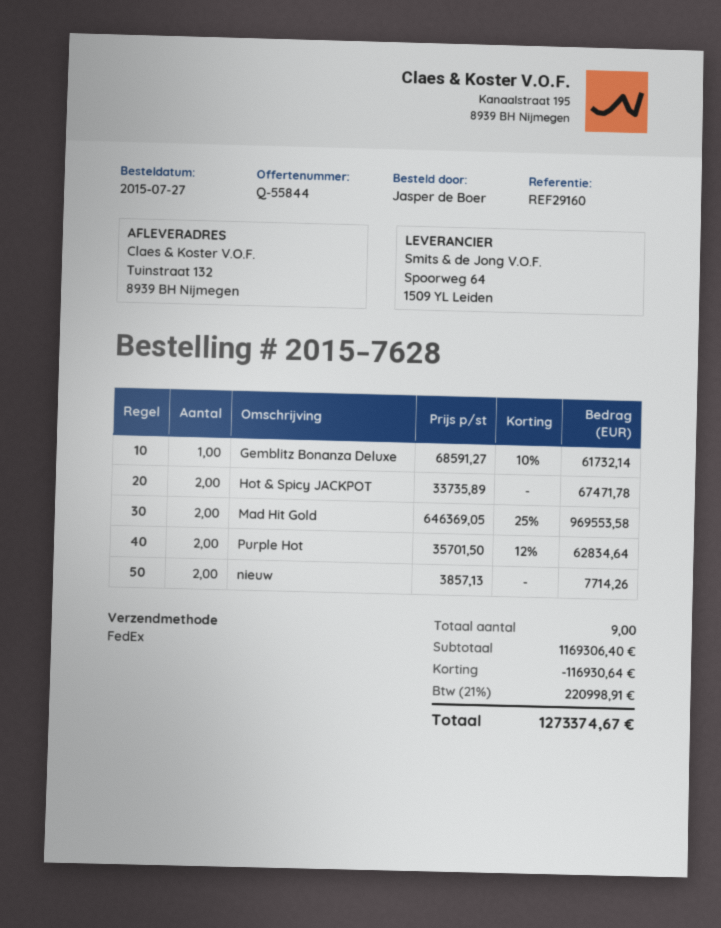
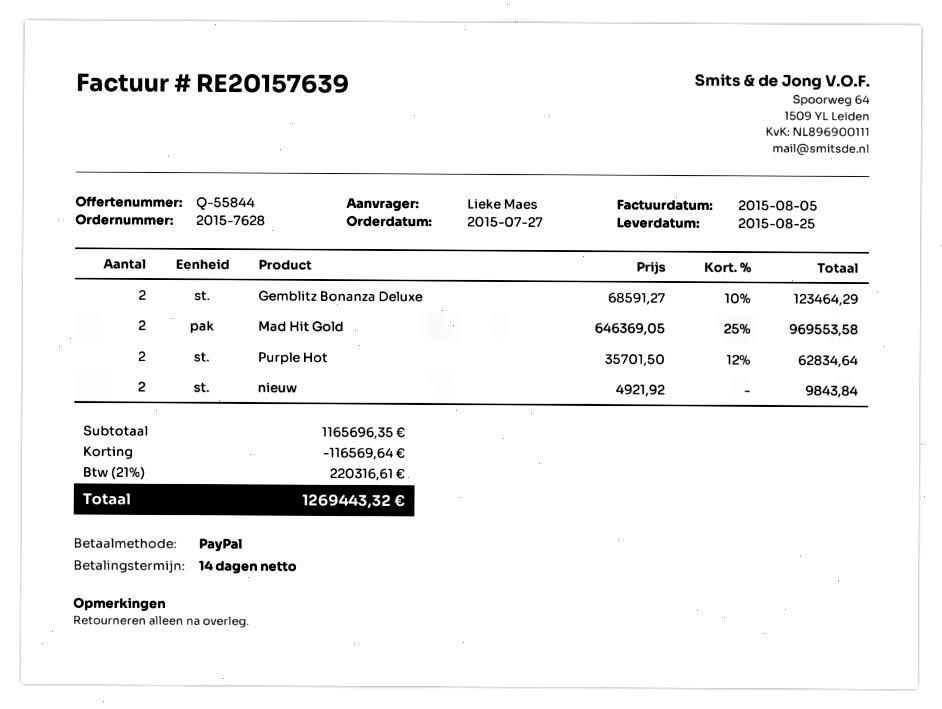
ordered by: Jasper de Boer -> Lieke Maes
Gemblitz Bonanza Deluxe: 1 x 68591.27 - 10% = 61732.14 -> 2 x 68591.27 - 10% = 123464.29
Hot & Spicy JACKPOT: 2 x 33735.89 = 67471.78 -> none
nieuw: 2 x 3857.13 = 7714.26 -> 2 x 4921.92 = 9843.84
subtotal: 1169306.40 -> 1165696.35
discount: 116930.64 -> 116569.64
tax: 21% = 220998.91 -> 21% = 220316.61
total: 1273374.67 -> 1269443.32

